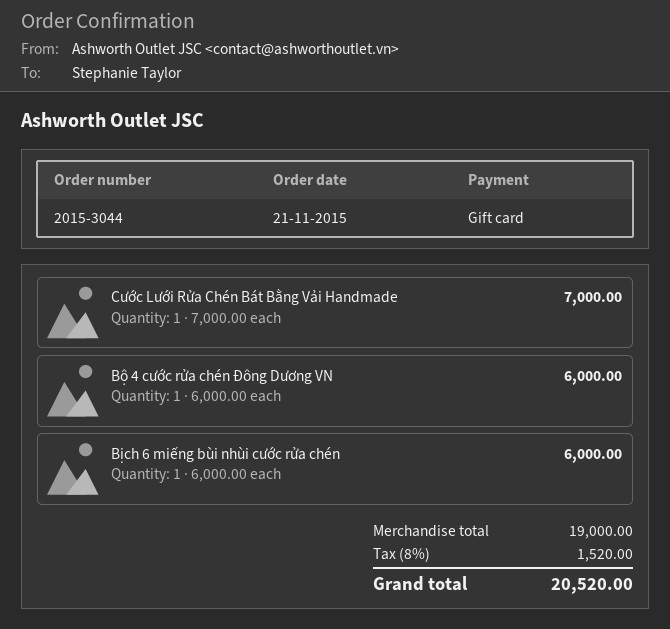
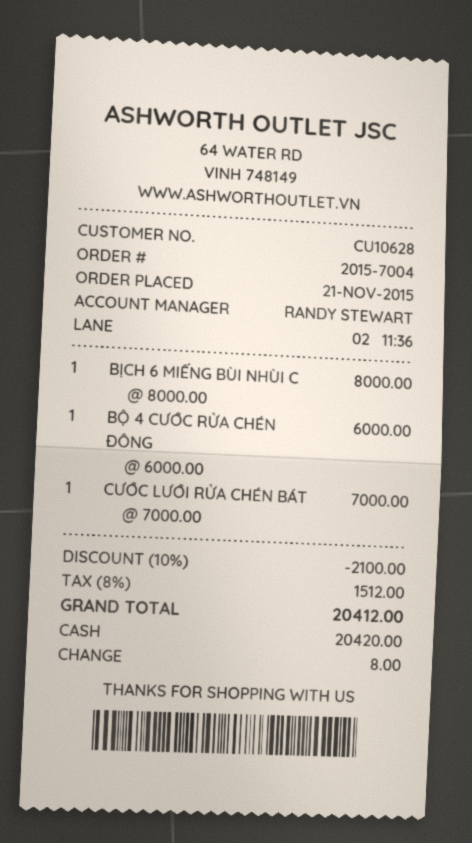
order number: 2015-3044 -> 2015-7004
payment method: gift card -> cash
Bịch 6 miếng bùi nhùi cước rửa chén: 1 x 6000.00 = 6000.00 -> 1 x 8000.00 = 8000.00
discount: none -> 10% = 2100.00
tax: 8% = 1520.00 -> 8% = 1512.00
total: 20520.00 -> 20412.00

